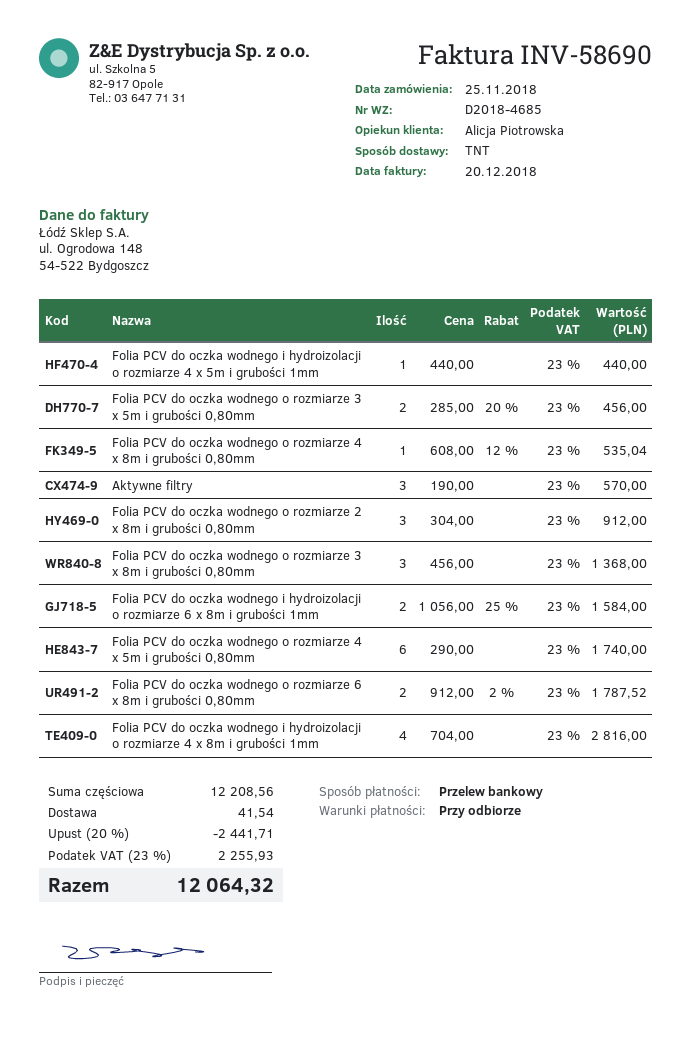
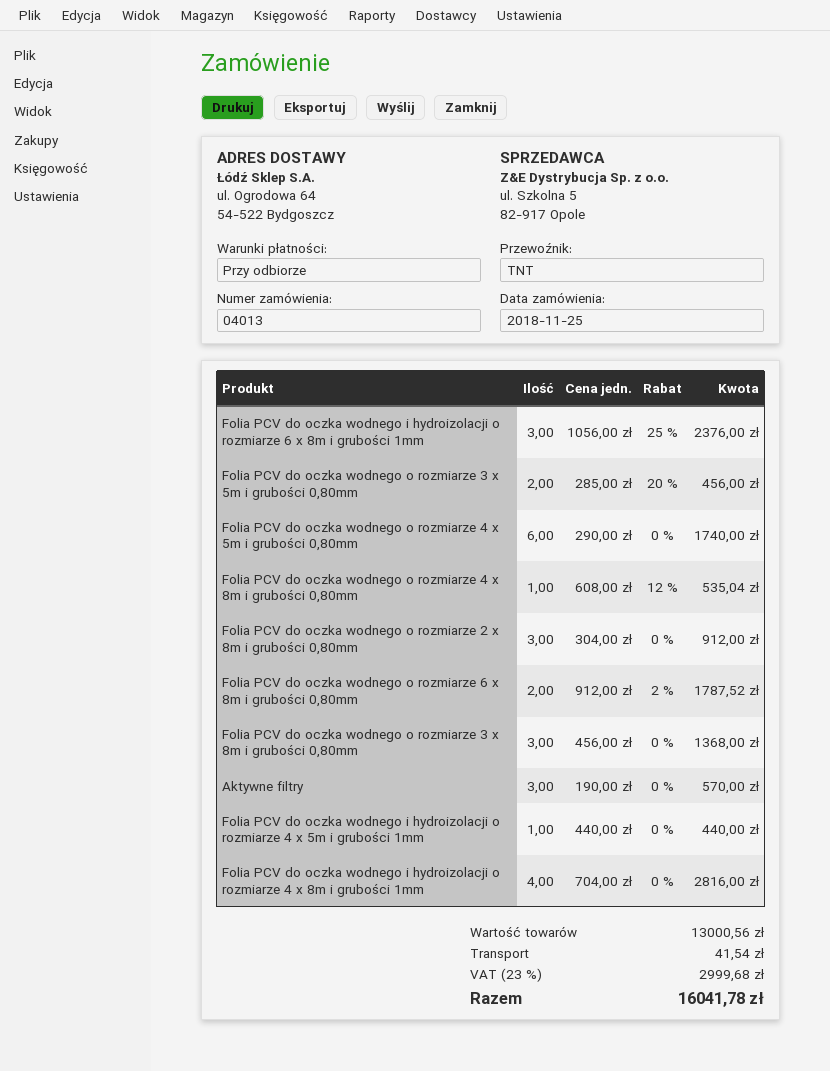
Folia PCV do oczka wodnego i hydroizolacji o rozmiarze 6 x 8m i grubości 1mm: 2 x 1056.00 - 25% = 1584.00 -> 3 x 1056.00 - 25% = 2376.00
subtotal: 12208.56 -> 13000.56
discount: 20% = 2441.71 -> none
tax: 23% = 2255.93 -> 23% = 2999.68
total: 12064.32 -> 16041.78

